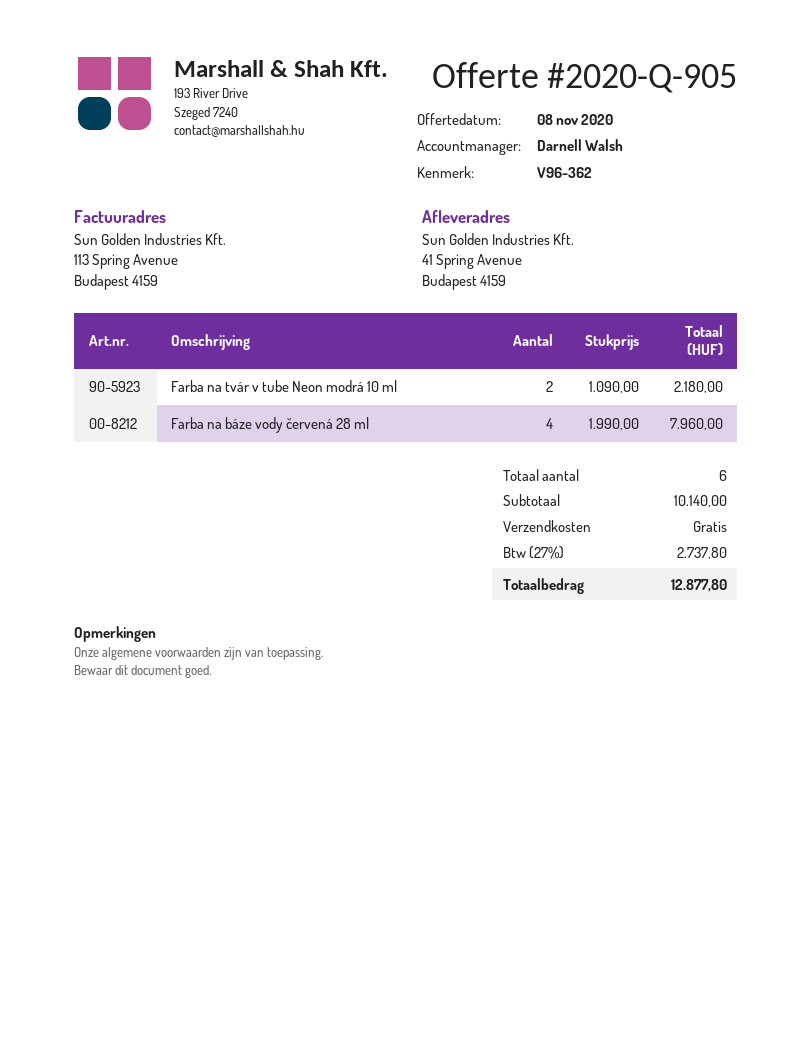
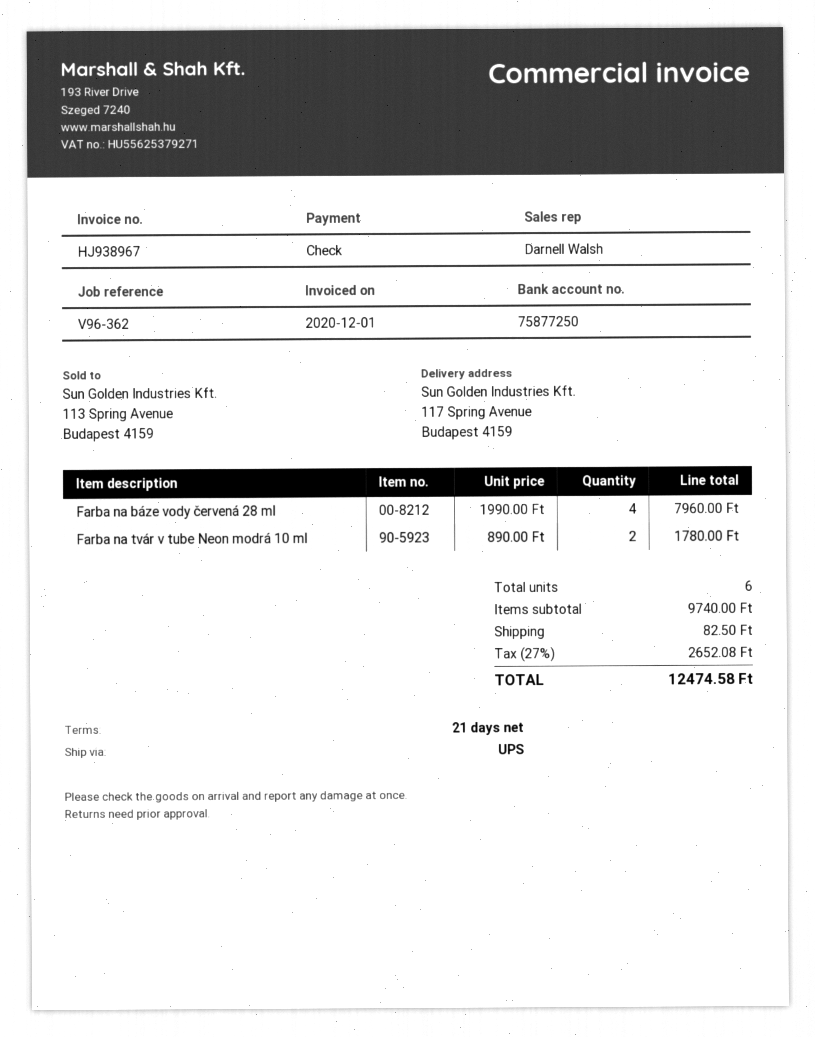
ship to: 41 Spring Avenue, Budapest 4159 -> 117 Spring Avenue, Budapest 4159
Farba na tvár v tube Neon modrá 10 ml: 2 x 1090.00 = 2180.00 -> 2 x 890.00 = 1780.00
subtotal: 10140.00 -> 9740.00
shipping: 0.00 -> 82.50
tax: 27% = 2737.80 -> 27% = 2652.08
total: 12877.80 -> 12474.58

